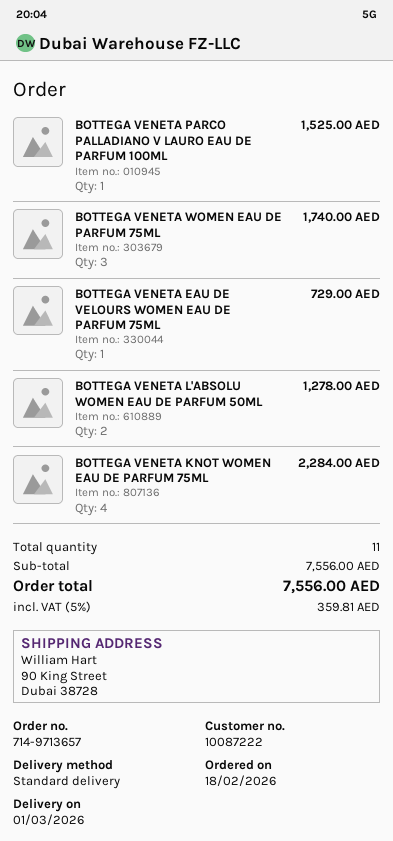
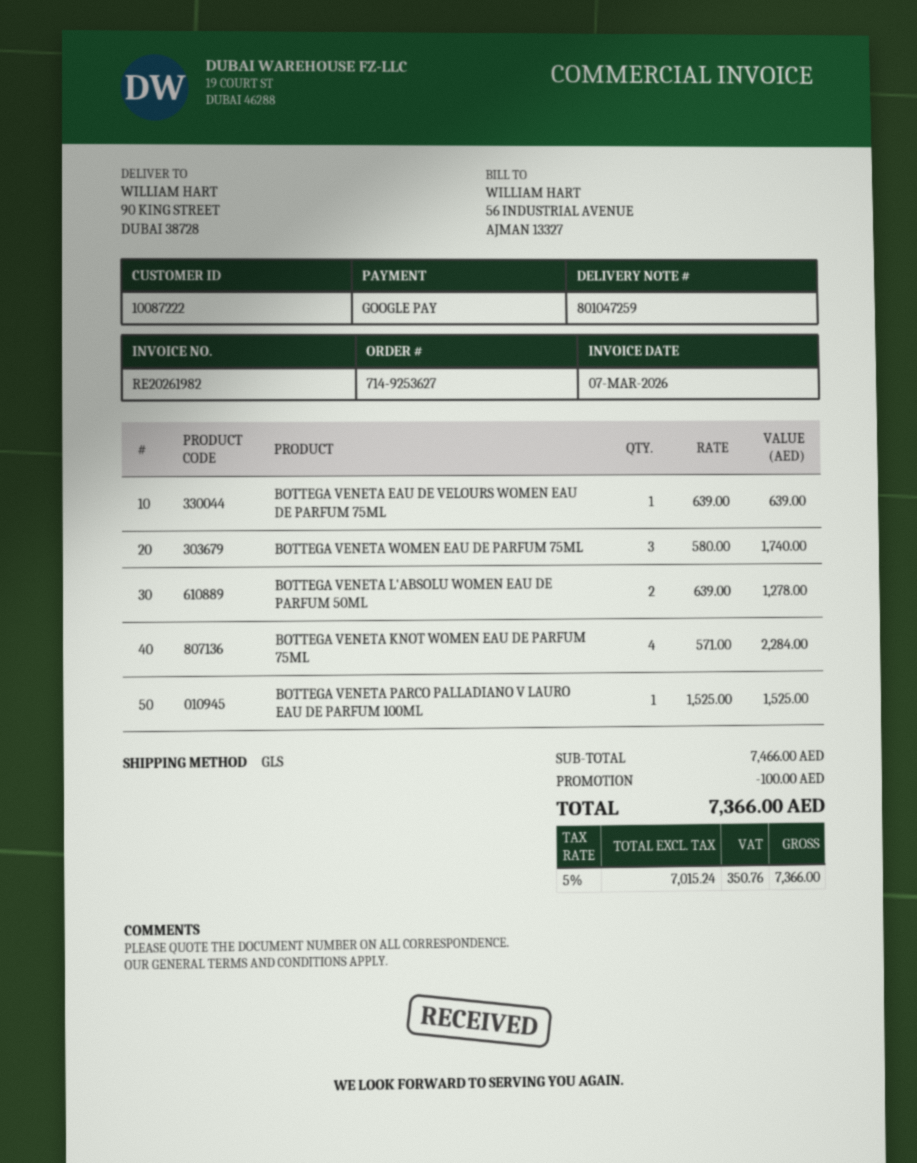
order number: 714-9713657 -> 714-9253627
shipping method: standard -> GLS
BOTTEGA VENETA EAU DE VELOURS WOMEN EAU DE PARFUM 75ML: 1 for 729.00 -> 1 for 639.00
subtotal: 7556.00 -> 7466.00
discount: none -> 100.00
tax: 5% = 359.81 -> 5% = 350.76
total: 7556.00 -> 7366.00

